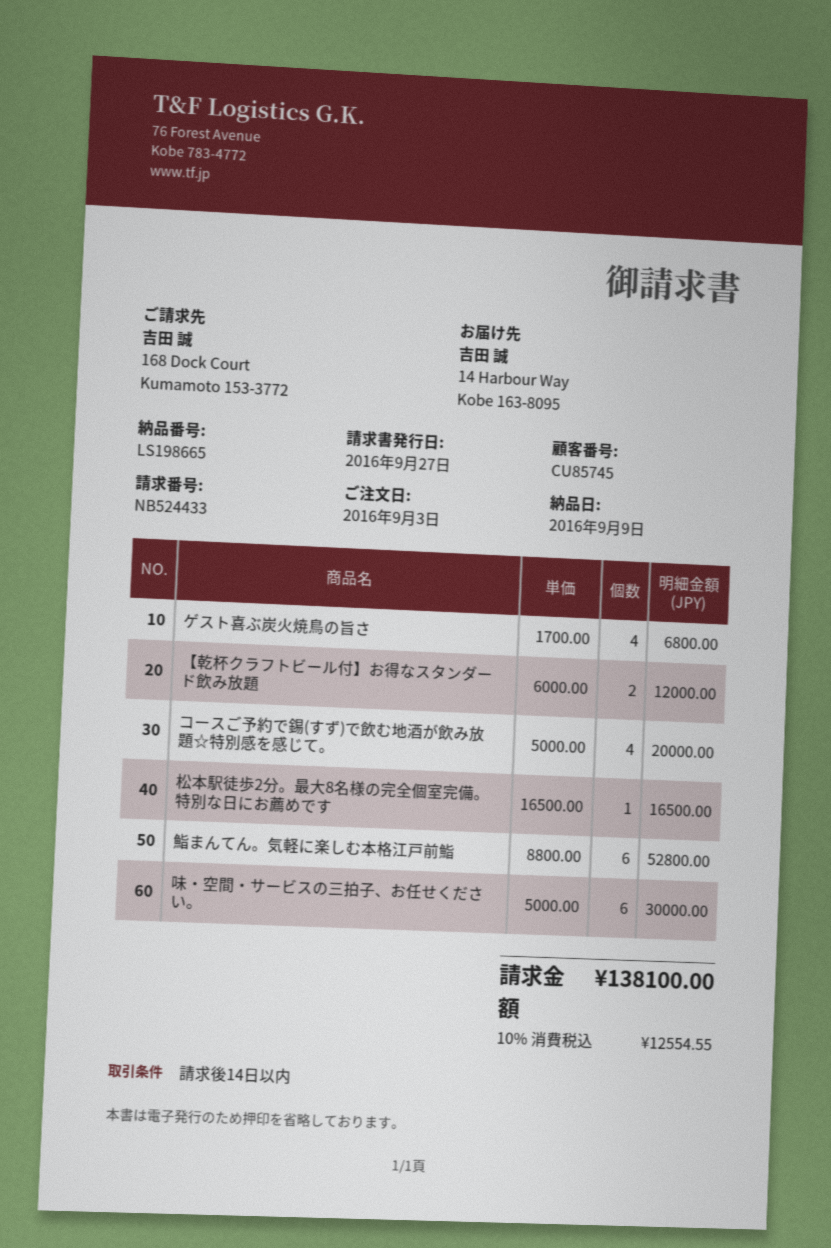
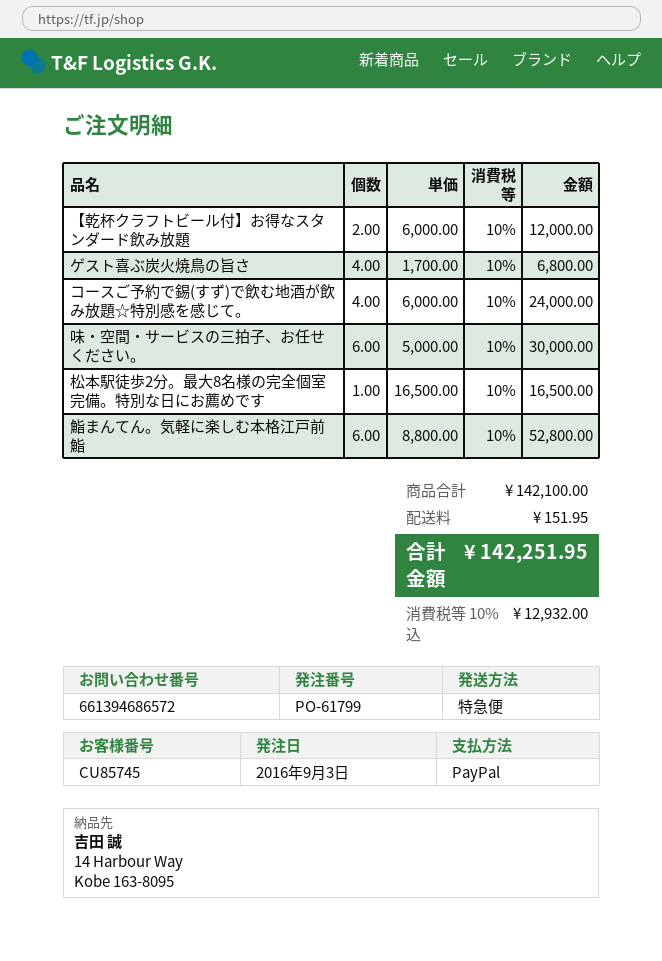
コースご予約で錫(すず)で飲む地酒が飲み放題☆特別感を感じて。: 4 x 5000.00 = 20000.00 -> 4 x 6000.00 = 24000.00
shipping: none -> 151.95
tax: 10% = 12554.55 -> 10% = 12932.00
total: 138100.00 -> 142251.95

